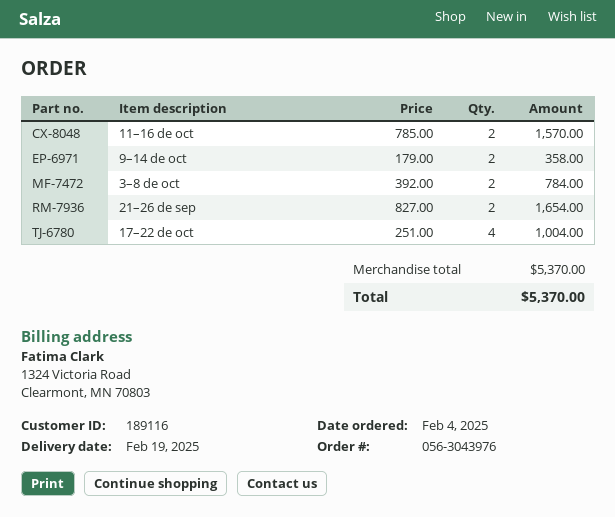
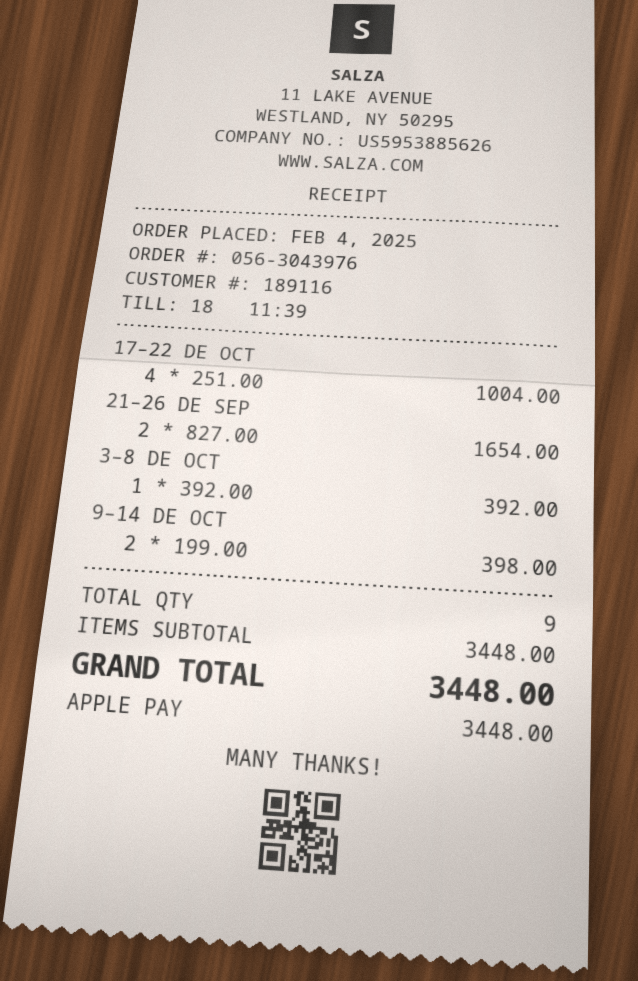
11–16 de oct: 2 x 785.00 = 1570.00 -> none
9–14 de oct: 2 x 179.00 = 358.00 -> 2 x 199.00 = 398.00
3–8 de oct: 2 x 392.00 = 784.00 -> 1 x 392.00 = 392.00
subtotal: 5370.00 -> 3448.00
total: 5370.00 -> 3448.00

